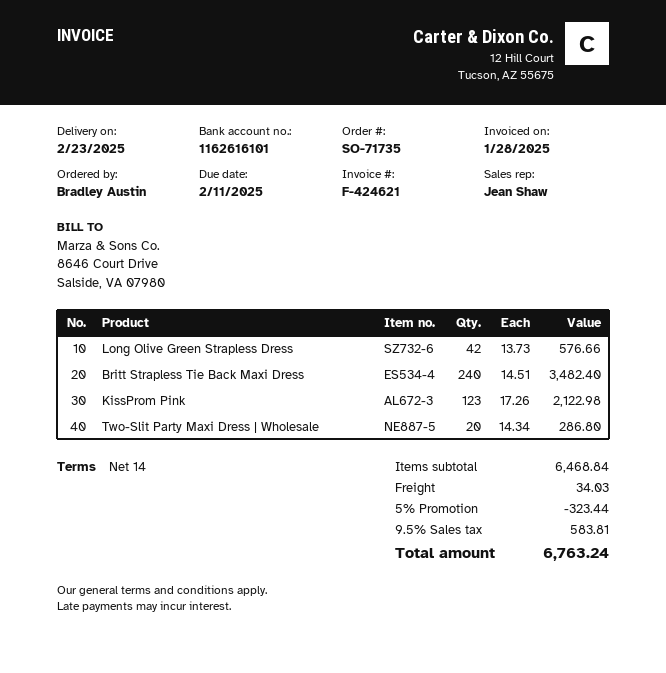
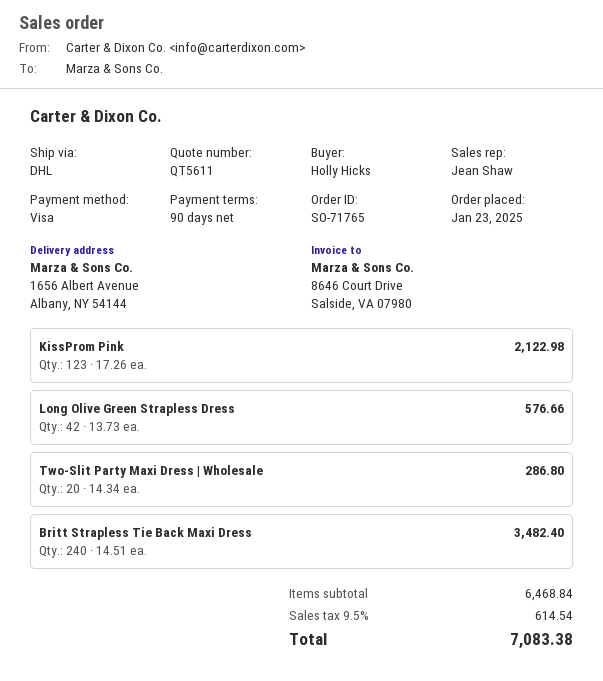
order number: SO-71735 -> SO-71765
payment terms: 14 days -> 90 days
ordered by: Bradley Austin -> Holly Hicks
discount: 5% = 323.44 -> none
shipping: 34.03 -> none
tax: 9.5% = 583.81 -> 9.5% = 614.54
total: 6763.24 -> 7083.38

